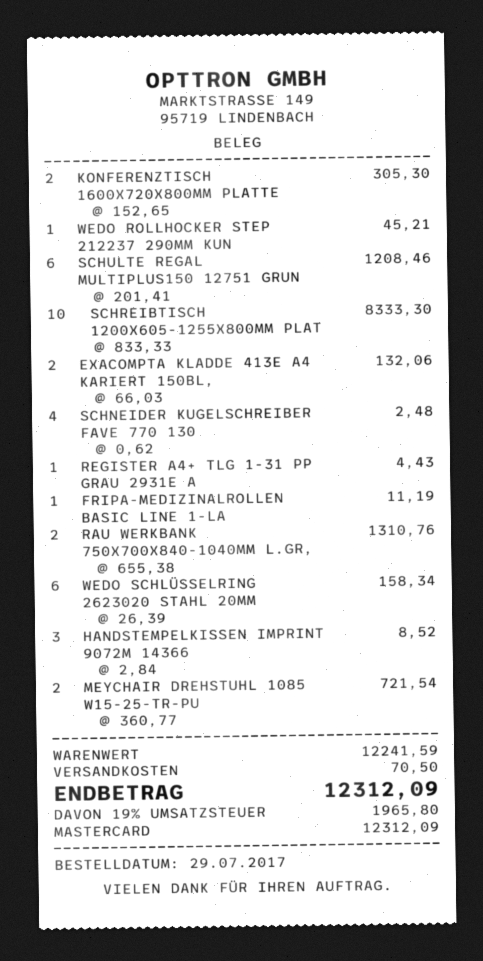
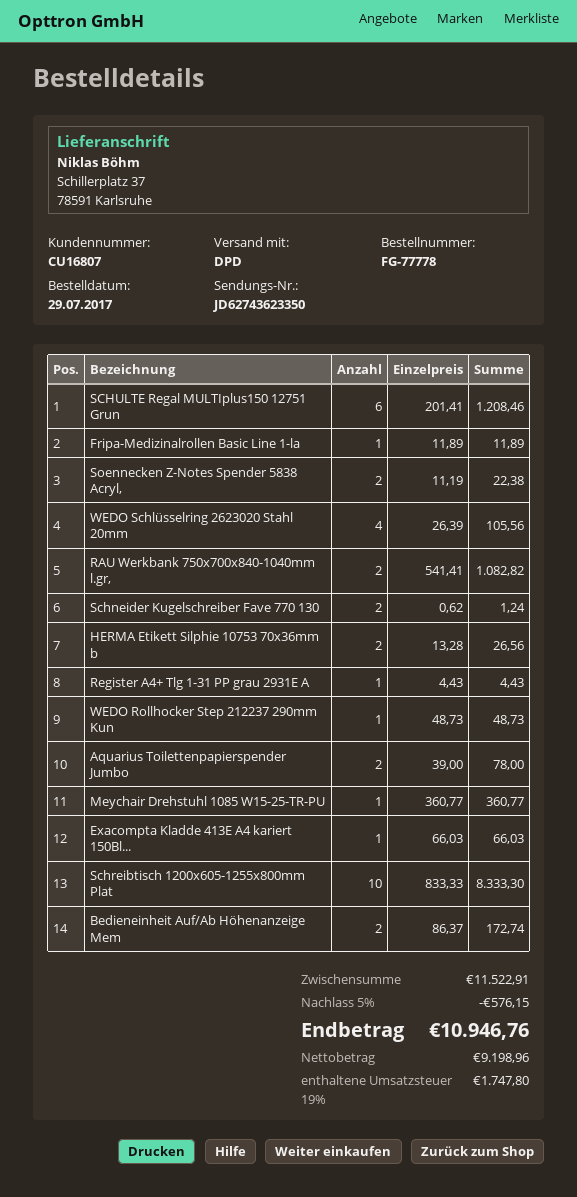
KONFERENZTISCH 1600X720X800MM PLATTE: 2 x 152.65 = 305.30 -> none
WEDO ROLLHOCKER STEP 212237 290MM KUN: 1 x 45.21 = 45.21 -> 1 x 48.73 = 48.73
EXACOMPTA KLADDE 413E A4 KARIERT 150BL,: 2 x 66.03 = 132.06 -> 1 x 66.03 = 66.03
SCHNEIDER KUGELSCHREIBER FAVE 770 130: 4 x 0.62 = 2.48 -> 2 x 0.62 = 1.24
FRIPA-MEDIZINALROLLEN BASIC LINE 1-LA: 1 x 11.19 = 11.19 -> 1 x 11.89 = 11.89
RAU WERKBANK 750X700X840-1040MM L.GR,: 2 x 655.38 = 1310.76 -> 2 x 541.41 = 1082.82
WEDO SCHLÜSSELRING 2623020 STAHL 20MM: 6 x 26.39 = 158.34 -> 4 x 26.39 = 105.56
HANDSTEMPELKISSEN IMPRINT 9072M 14366: 3 x 2.84 = 8.52 -> none
MEYCHAIR DREHSTUHL 1085 W15-25-TR-PU: 2 x 360.77 = 721.54 -> 1 x 360.77 = 360.77
Soennecken Z-Notes Spender 5838 Acryl,: none -> 2 x 11.19 = 22.38
HERMA Etikett Silphie 10753 70x36mm b: none -> 2 x 13.28 = 26.56
Aquarius Toilettenpapierspender Jumbo: none -> 2 x 39.00 = 78.00
Bedieneinheit Auf/Ab Höhenanzeige Mem: none -> 2 x 86.37 = 172.74
subtotal: 12241.59 -> 11522.91
discount: none -> 5% = 576.15
shipping: 70.50 -> none
tax: 19% = 1965.80 -> 19% = 1747.80
total: 12312.09 -> 10946.76

